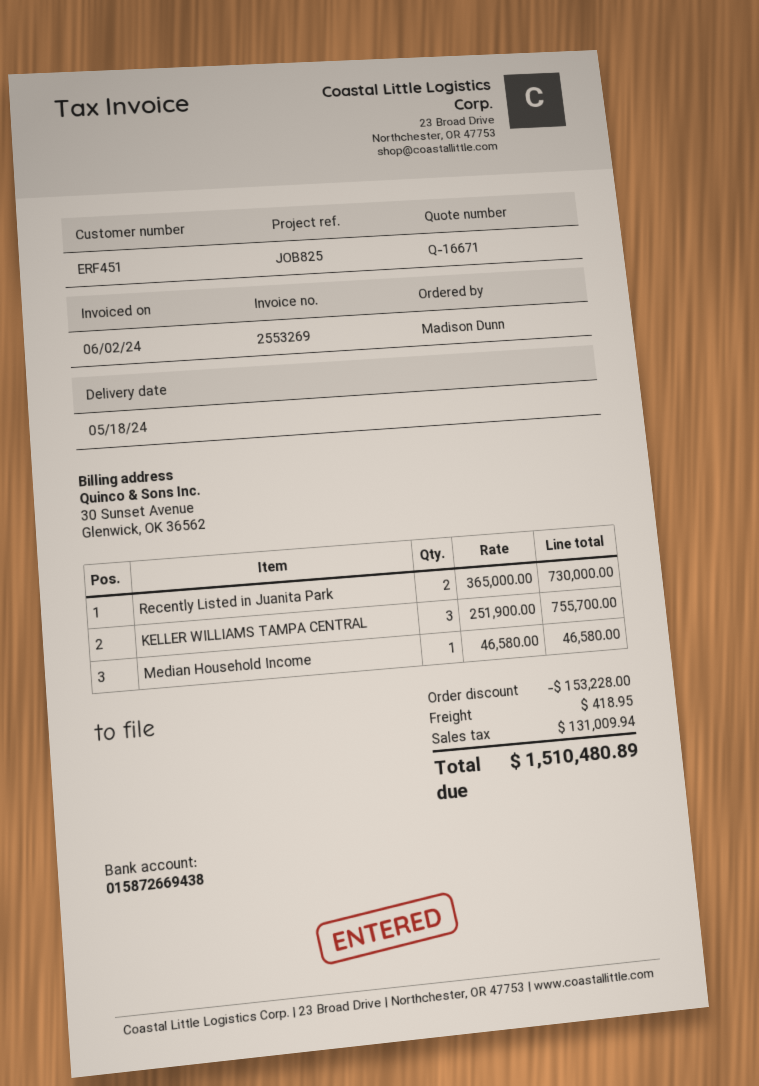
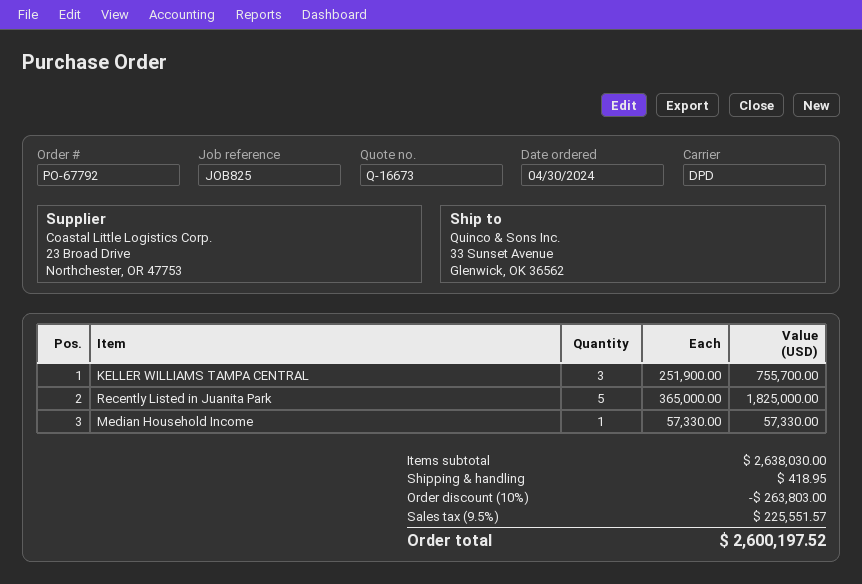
quote number: Q-16671 -> Q-16673
Recently Listed in Juanita Park: 2 x 365000.00 = 730000.00 -> 5 x 365000.00 = 1825000.00
Median Household Income: 1 x 46580.00 = 46580.00 -> 1 x 57330.00 = 57330.00
discount: 153228.00 -> 263803.00
tax: 131009.94 -> 225551.57
total: 1510480.89 -> 2600197.52

